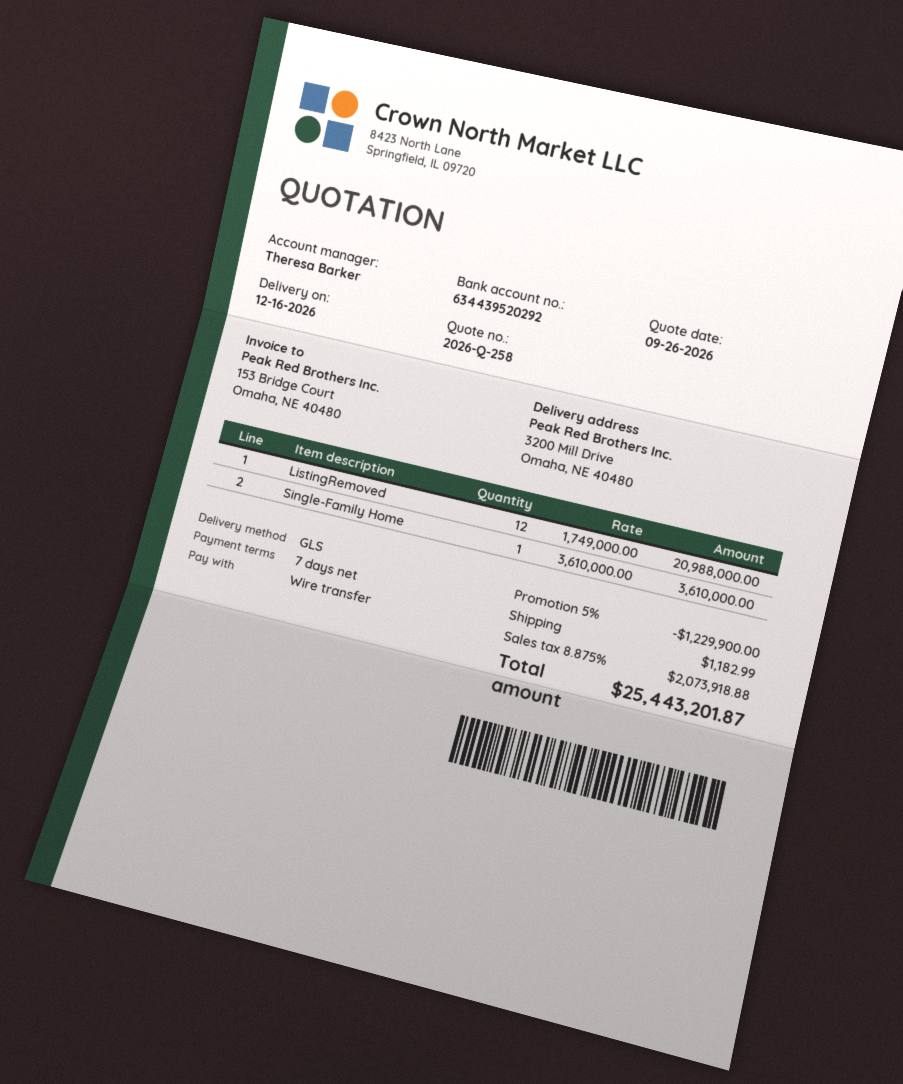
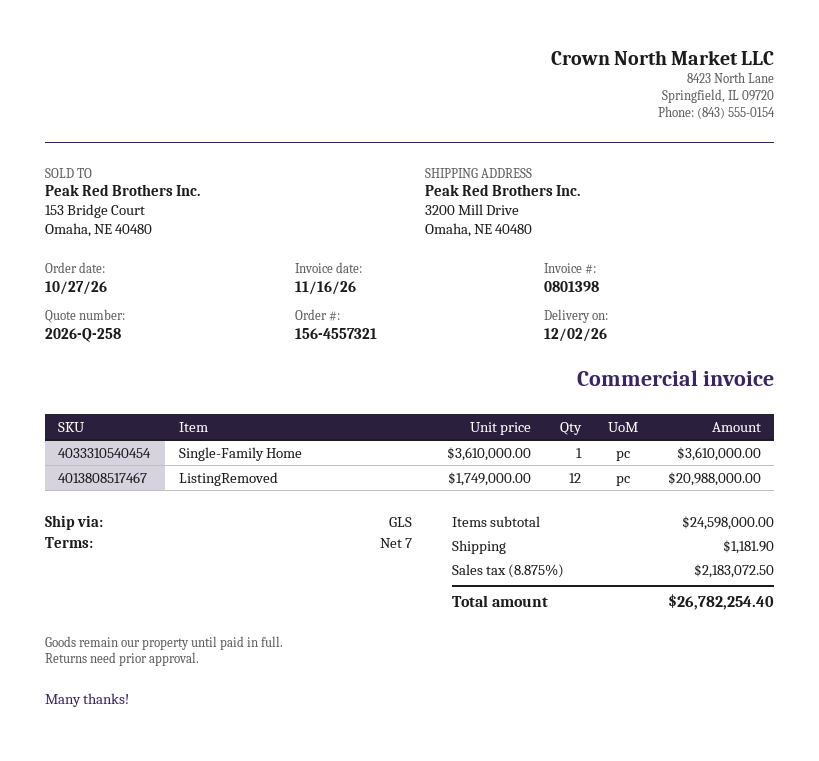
delivery date: 2026-12-16 -> 2026-12-02
discount: 5% = 1229900.00 -> none
shipping: 1182.99 -> 1181.90
tax: 8.875% = 2073918.88 -> 8.875% = 2183072.50
total: 25443201.87 -> 26782254.40

